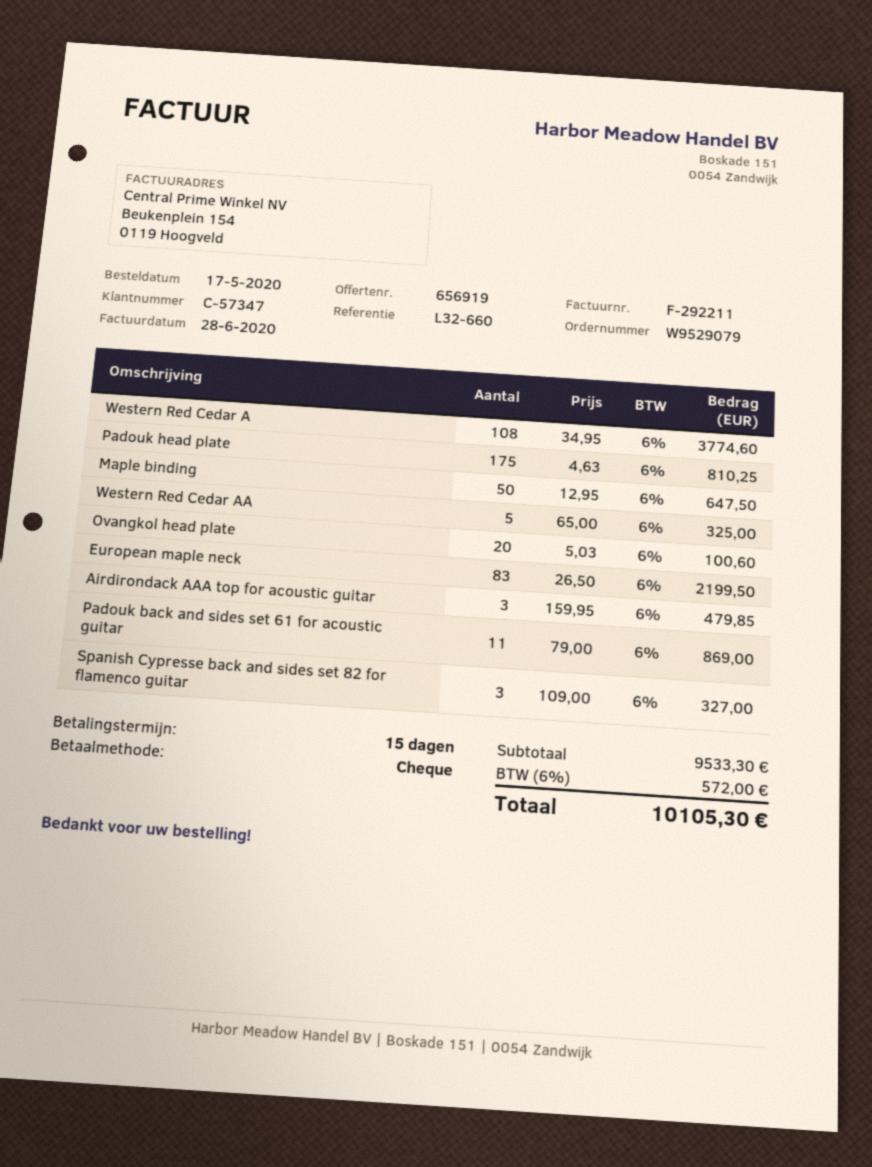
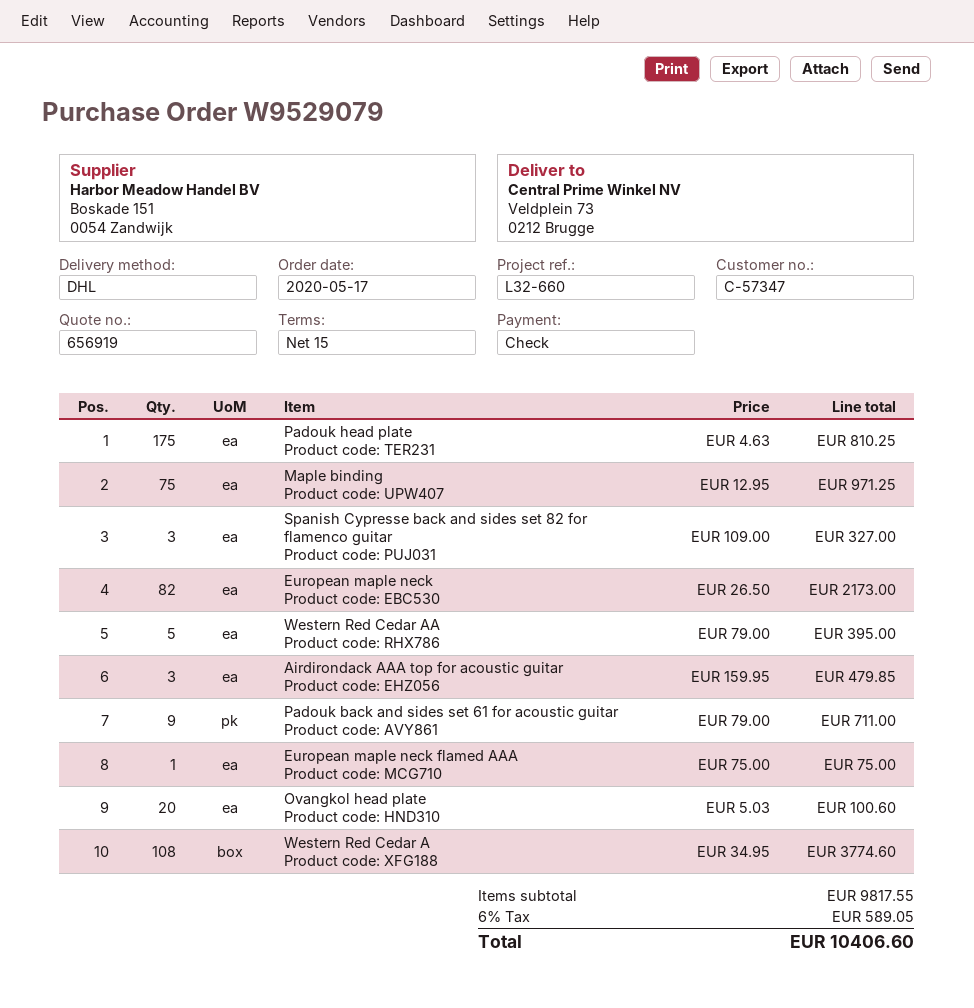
Maple binding: 50 x 12.95 = 647.50 -> 75 x 12.95 = 971.25
Western Red Cedar AA: 5 x 65.00 = 325.00 -> 5 x 79.00 = 395.00
European maple neck: 83 x 26.50 = 2199.50 -> 82 x 26.50 = 2173.00
Padouk back and sides set 61 for acoustic guitar: 11 x 79.00 = 869.00 -> 9 x 79.00 = 711.00
European maple neck flamed AAA: none -> 1 x 75.00 = 75.00
subtotal: 9533.30 -> 9817.55
tax: 6% = 572.00 -> 6% = 589.05
total: 10105.30 -> 10406.60

